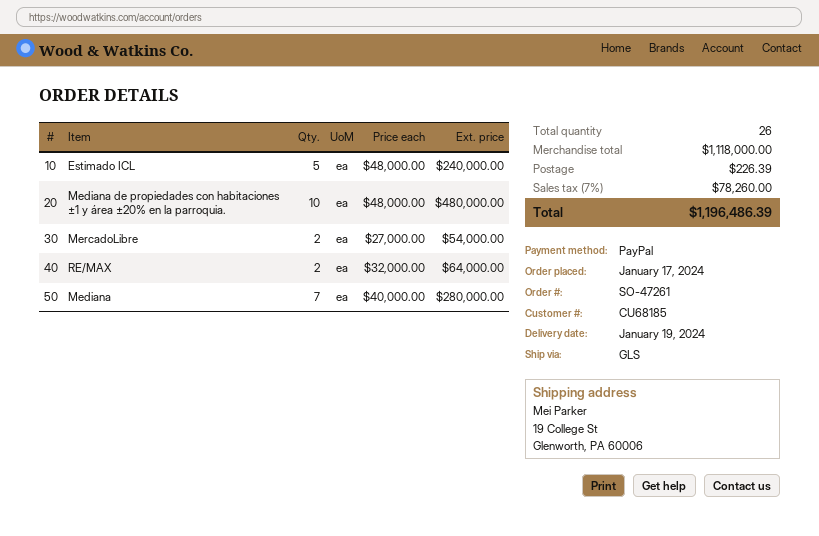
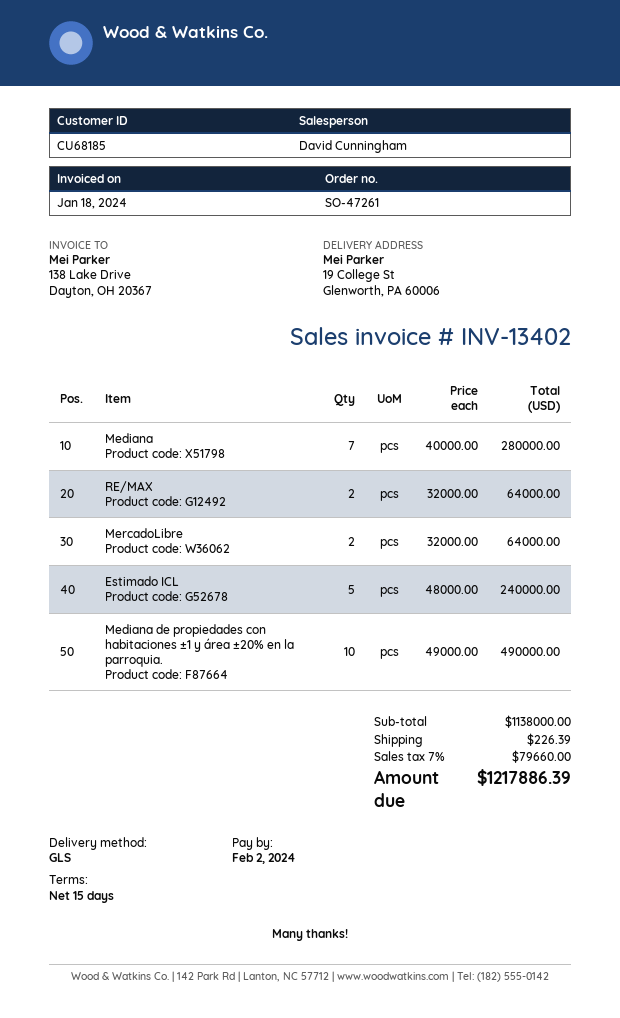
Mediana de propiedades con habitaciones ±1 y área ±20% en la parroquia.: 10 x 48000.00 = 480000.00 -> 10 x 49000.00 = 490000.00
MercadoLibre: 2 x 27000.00 = 54000.00 -> 2 x 32000.00 = 64000.00
subtotal: 1118000.00 -> 1138000.00
tax: 7% = 78260.00 -> 7% = 79660.00
total: 1196486.39 -> 1217886.39

